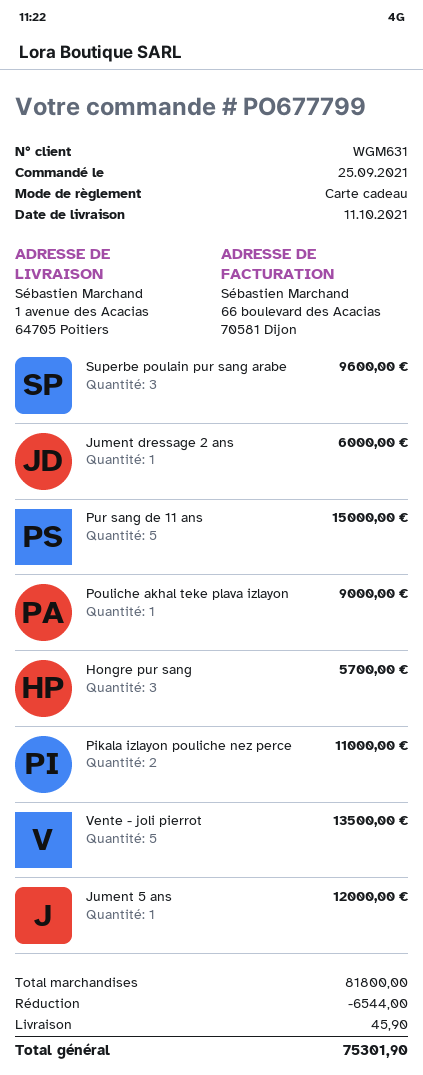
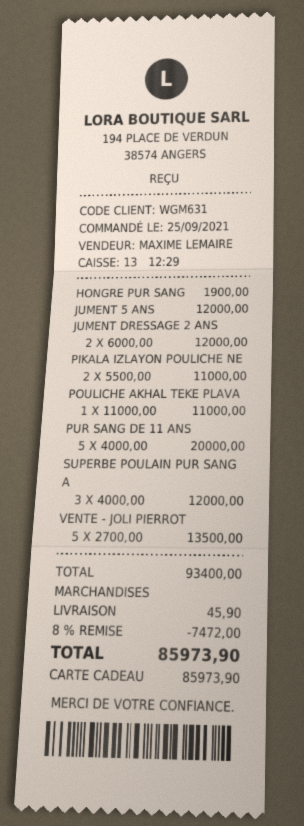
Superbe poulain pur sang arabe: 3 for 9600.00 -> 3 for 12000.00
Jument dressage 2 ans: 1 for 6000.00 -> 2 for 12000.00
Pur sang de 11 ans: 5 for 15000.00 -> 5 for 20000.00
Pouliche akhal teke plava izlayon: 1 for 9000.00 -> 1 for 11000.00
Hongre pur sang: 3 for 5700.00 -> 1 for 1900.00
subtotal: 81800.00 -> 93400.00
discount: 6544.00 -> 7472.00
total: 75301.90 -> 85973.90

